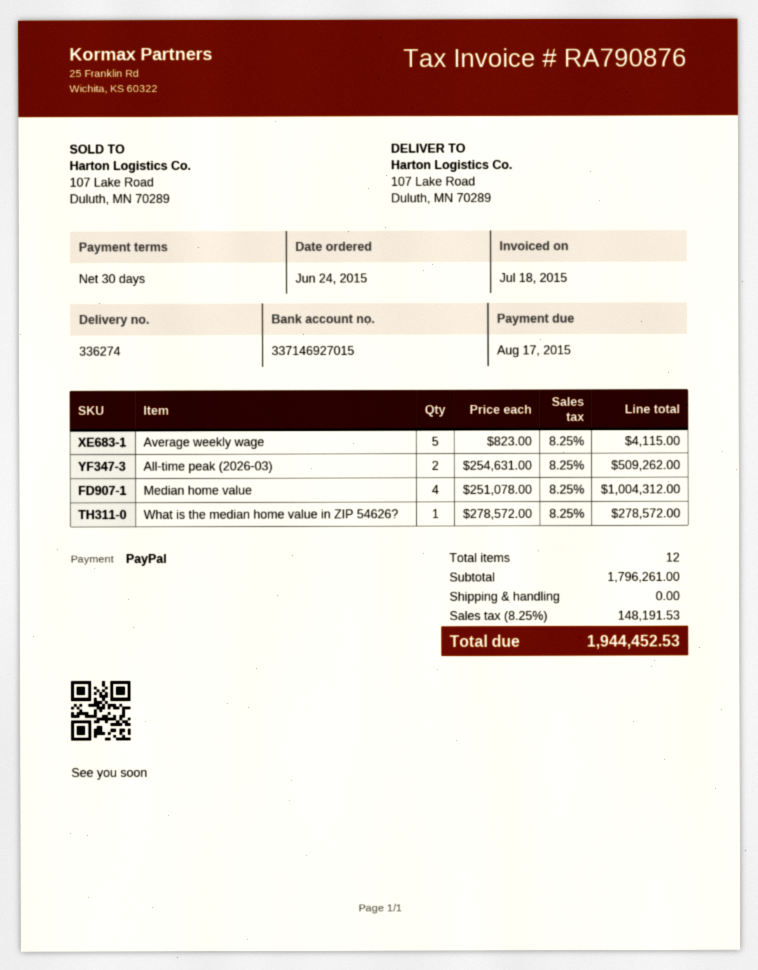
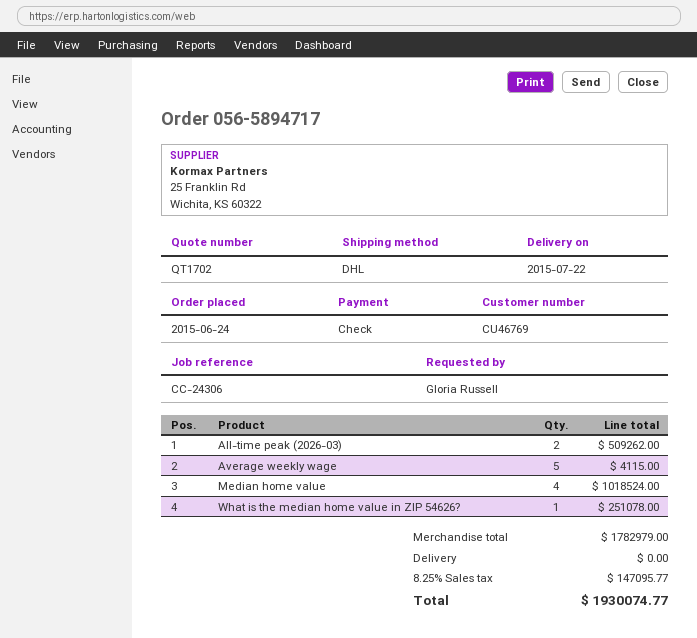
payment method: PayPal -> cheque
Median home value: 4 for 1004312.00 -> 4 for 1018524.00
What is the median home value in ZIP 54626?: 1 for 278572.00 -> 1 for 251078.00
subtotal: 1796261.00 -> 1782979.00
tax: 8.25% = 148191.53 -> 8.25% = 147095.77
total: 1944452.53 -> 1930074.77

